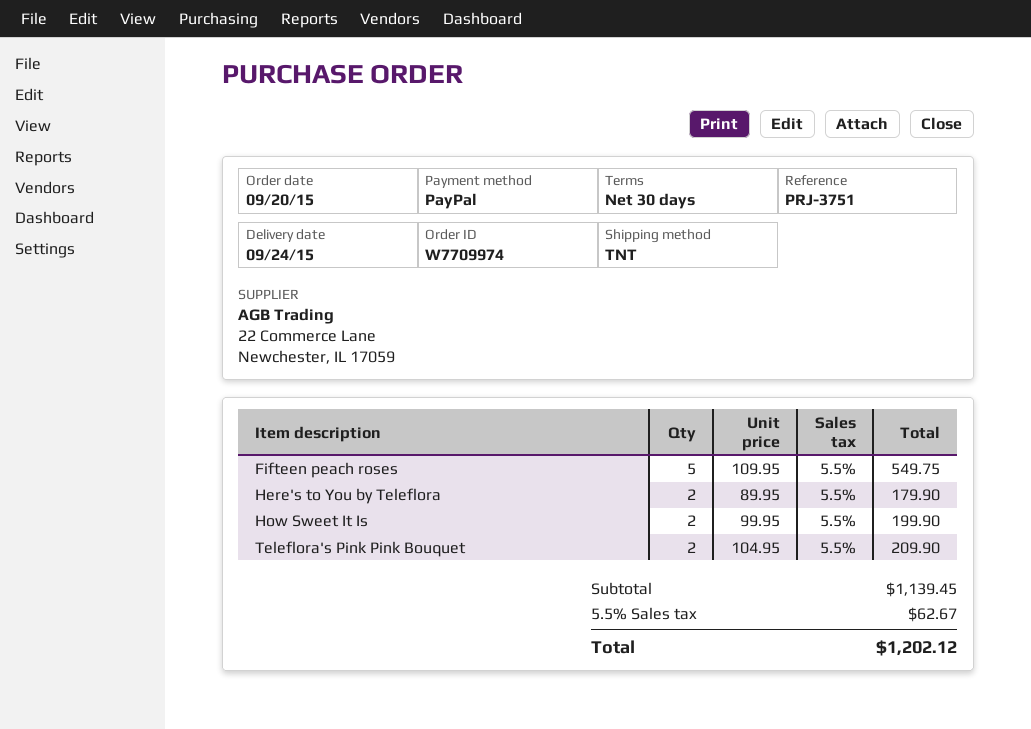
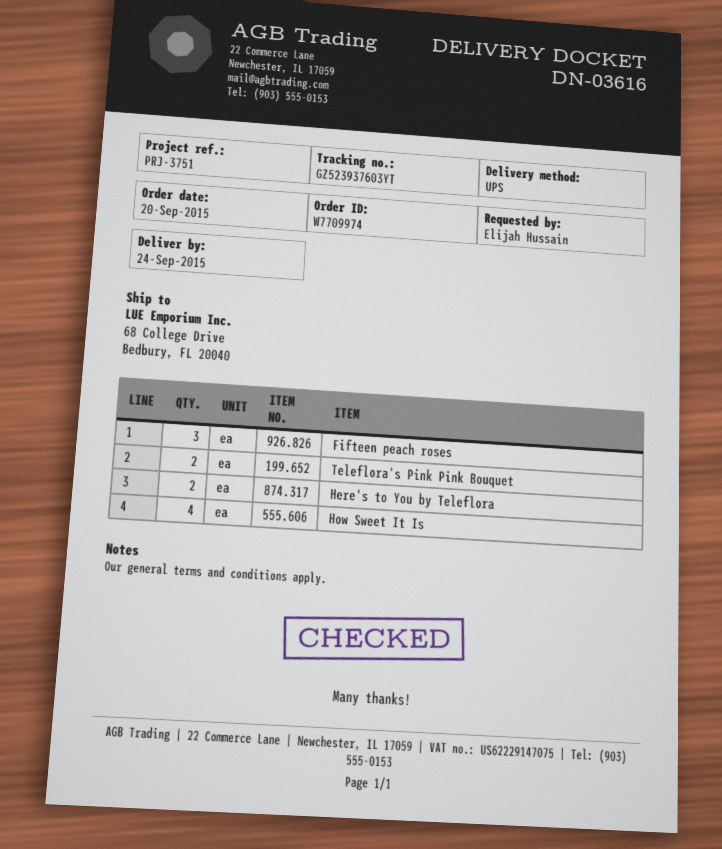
shipping method: TNT -> UPS
Fifteen peach roses: 5 -> 3
How Sweet It Is: 2 -> 4

